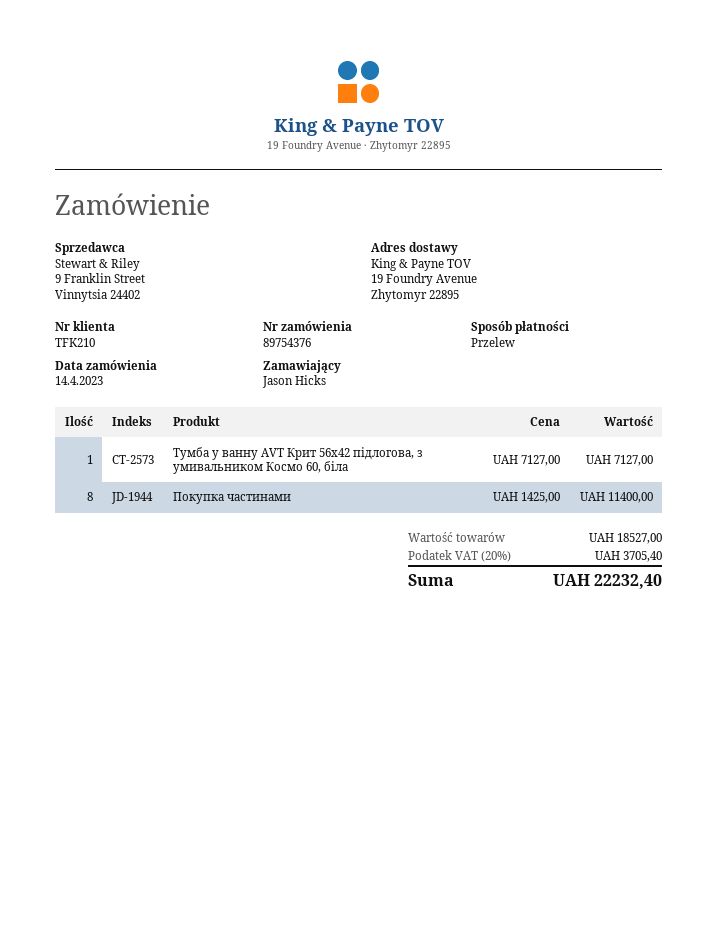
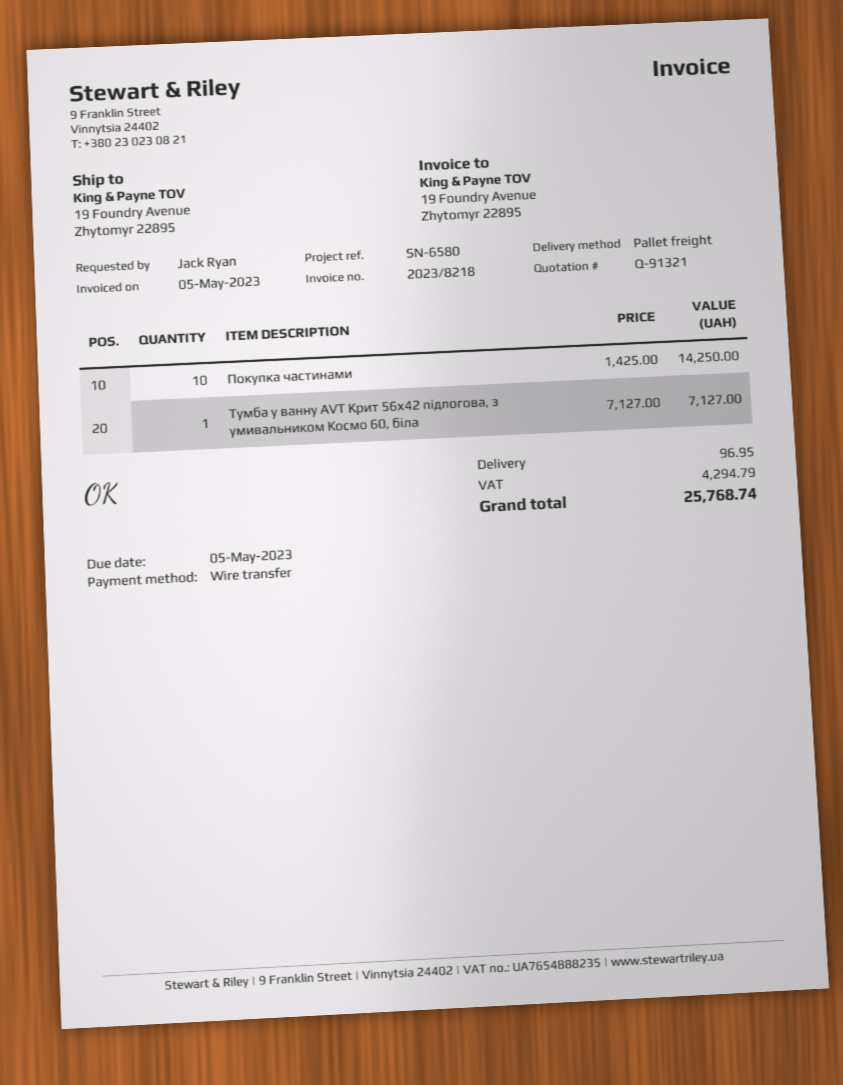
ordered by: Jason Hicks -> Jack Ryan
Покупка частинами: 8 x 1425.00 = 11400.00 -> 10 x 1425.00 = 14250.00
shipping: none -> 96.95
tax: 3705.40 -> 4294.79
total: 22232.40 -> 25768.74

